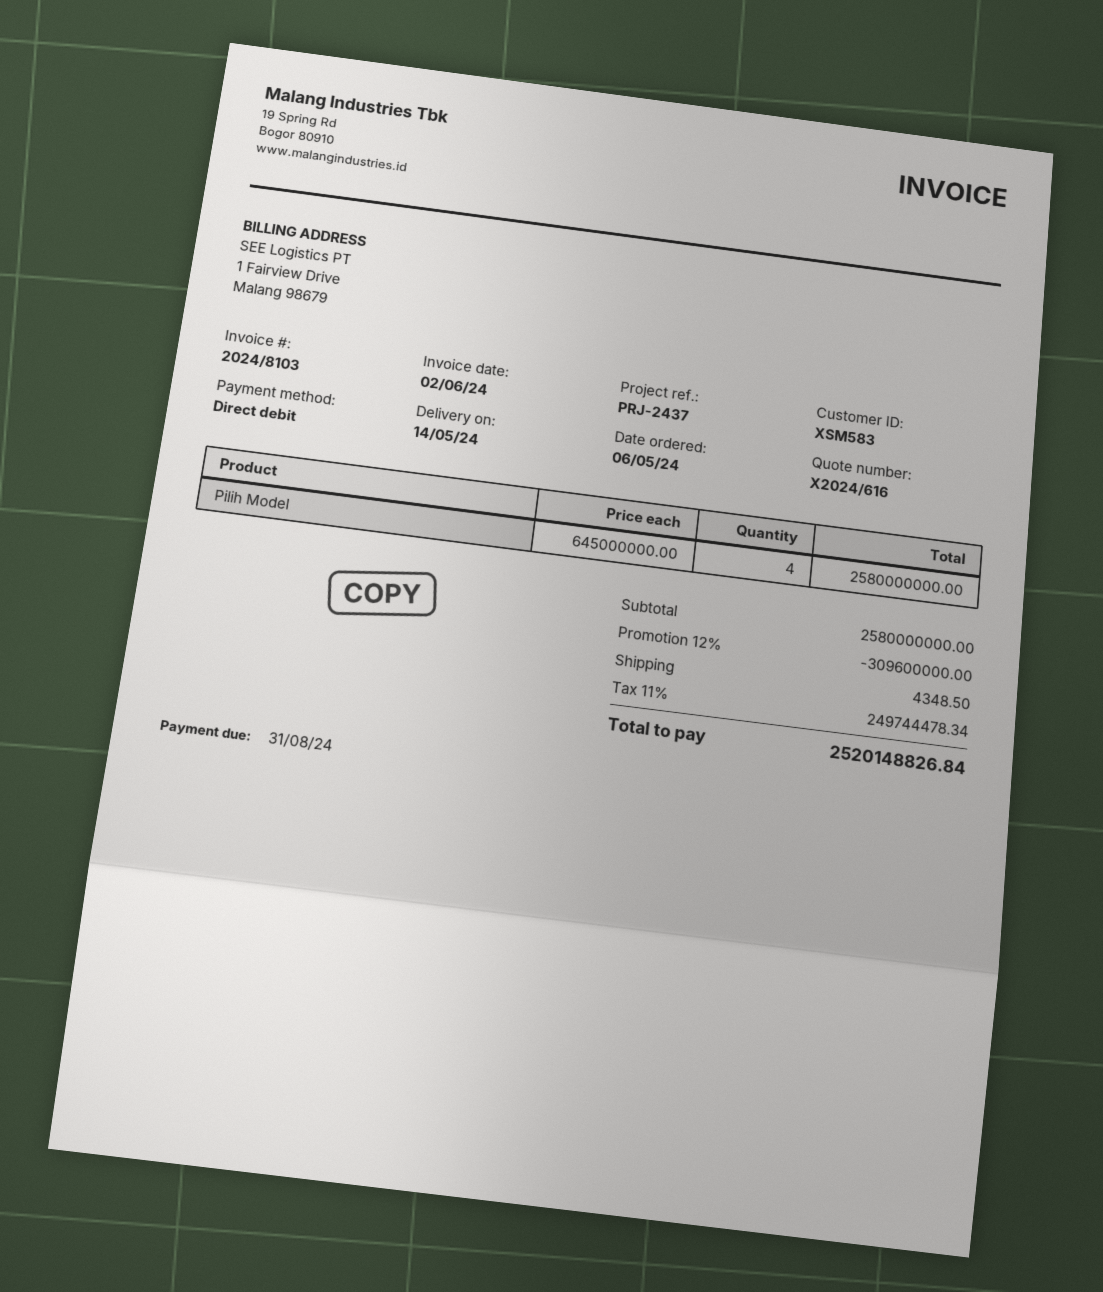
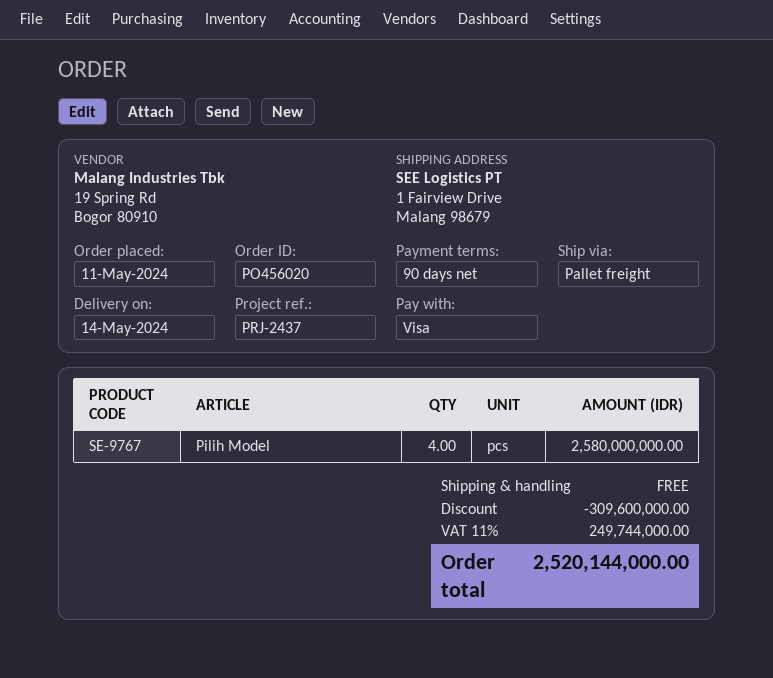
order date: 2024-05-06 -> 2024-05-11
payment method: direct debit -> Visa
shipping: 4348.50 -> 0.00
tax: 11% = 249744478.34 -> 11% = 249744000.00
total: 2520148826.84 -> 2520144000.00

